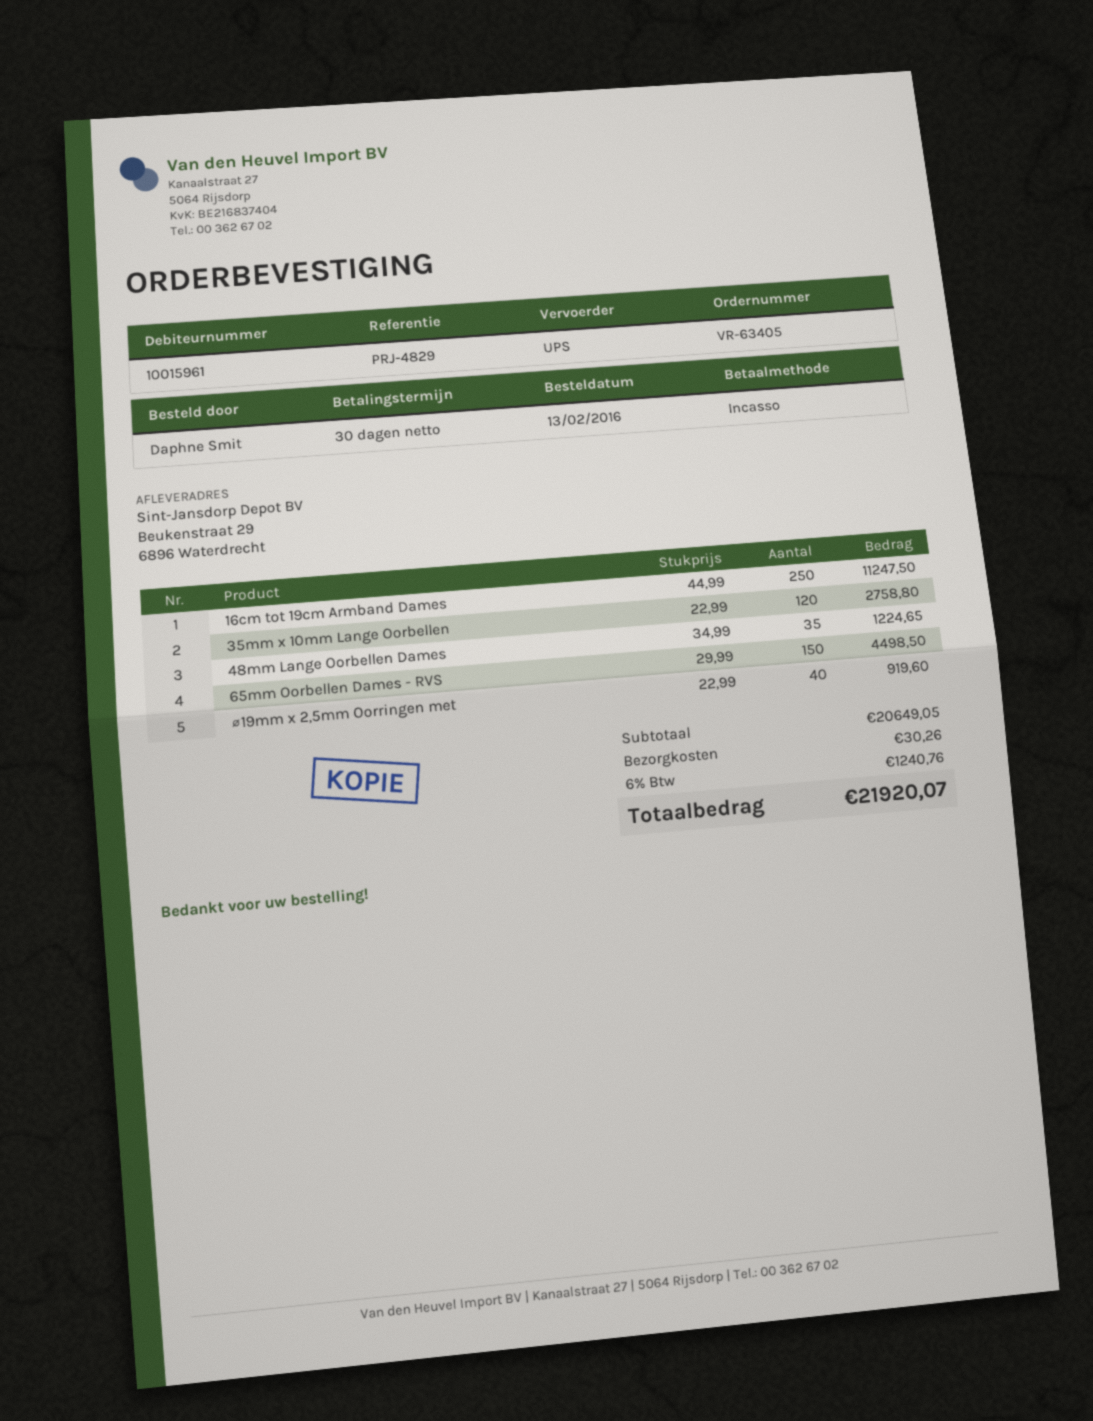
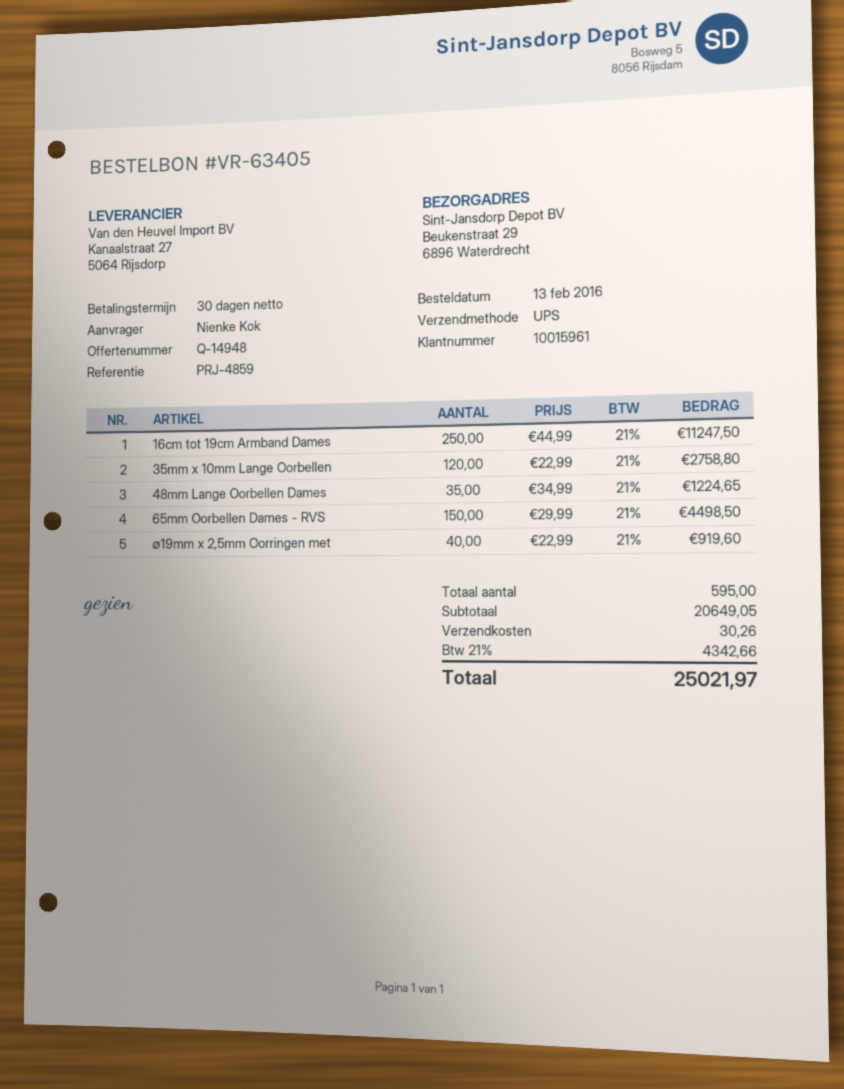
reference: PRJ-4829 -> PRJ-4859
ordered by: Daphne Smit -> Nienke Kok
tax: 6% = 1240.76 -> 21% = 4342.66
total: 21920.07 -> 25021.97

